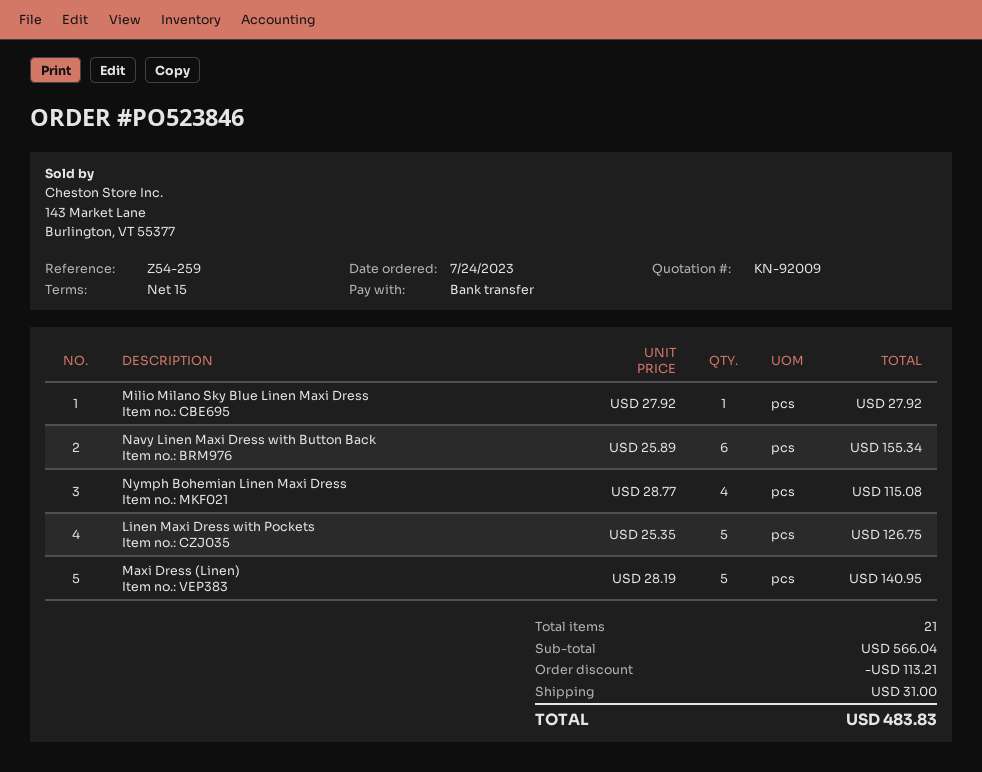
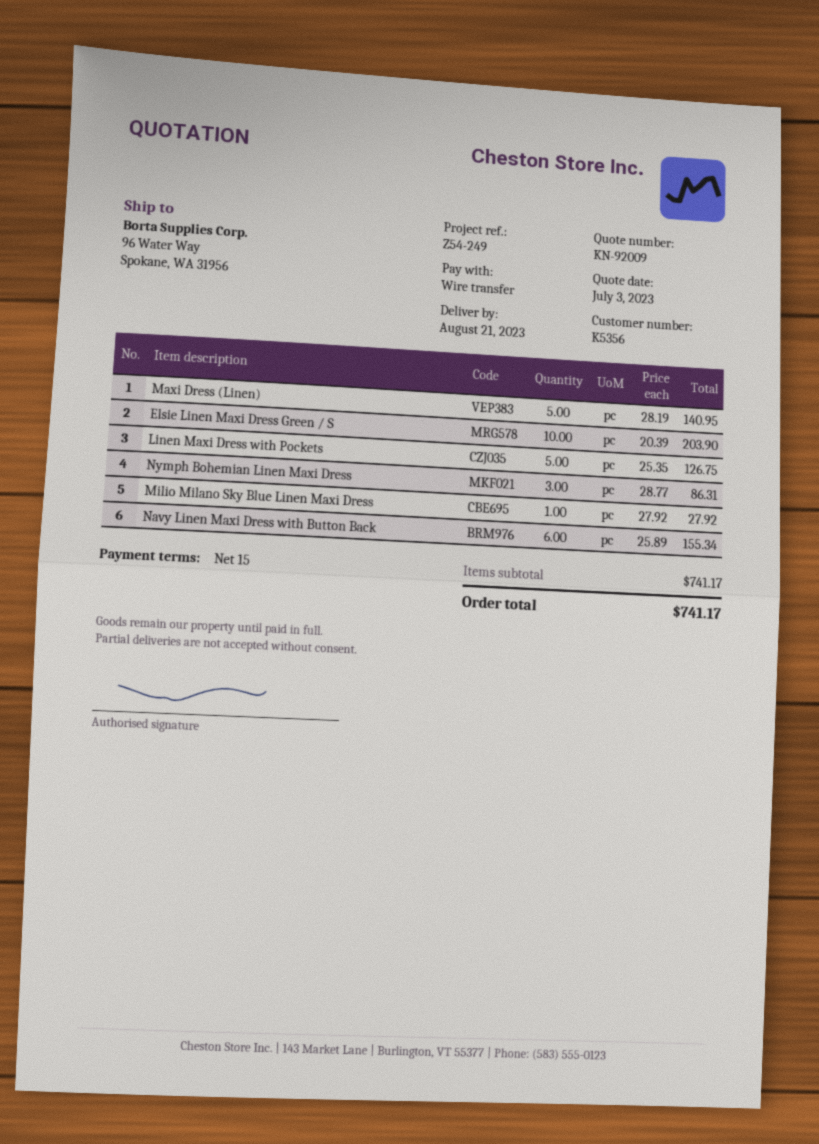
reference: Z54-259 -> Z54-249
Nymph Bohemian Linen Maxi Dress: 4 x 28.77 = 115.08 -> 3 x 28.77 = 86.31
Elsie Linen Maxi Dress Green / S: none -> 10 x 20.39 = 203.90
subtotal: 566.04 -> 741.17
discount: 113.21 -> none
shipping: 31.00 -> none
total: 483.83 -> 741.17

